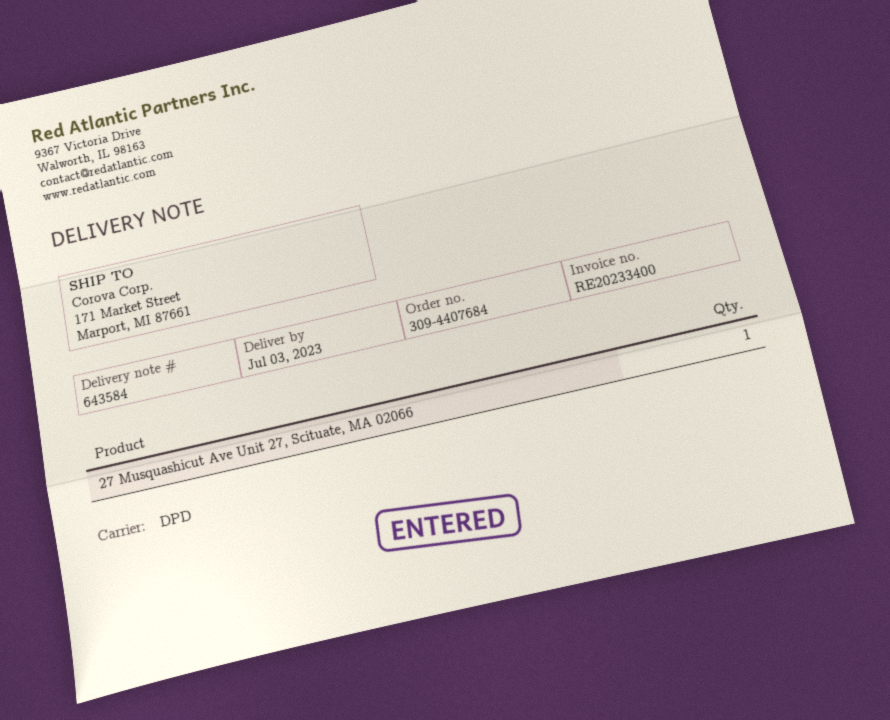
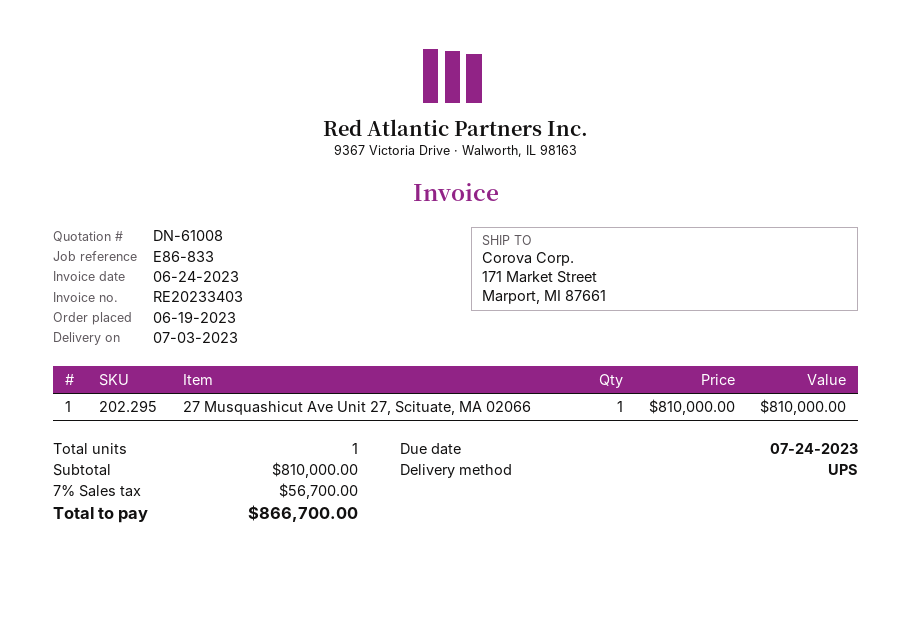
invoice number: RE20233400 -> RE20233403
shipping method: DPD -> UPS

